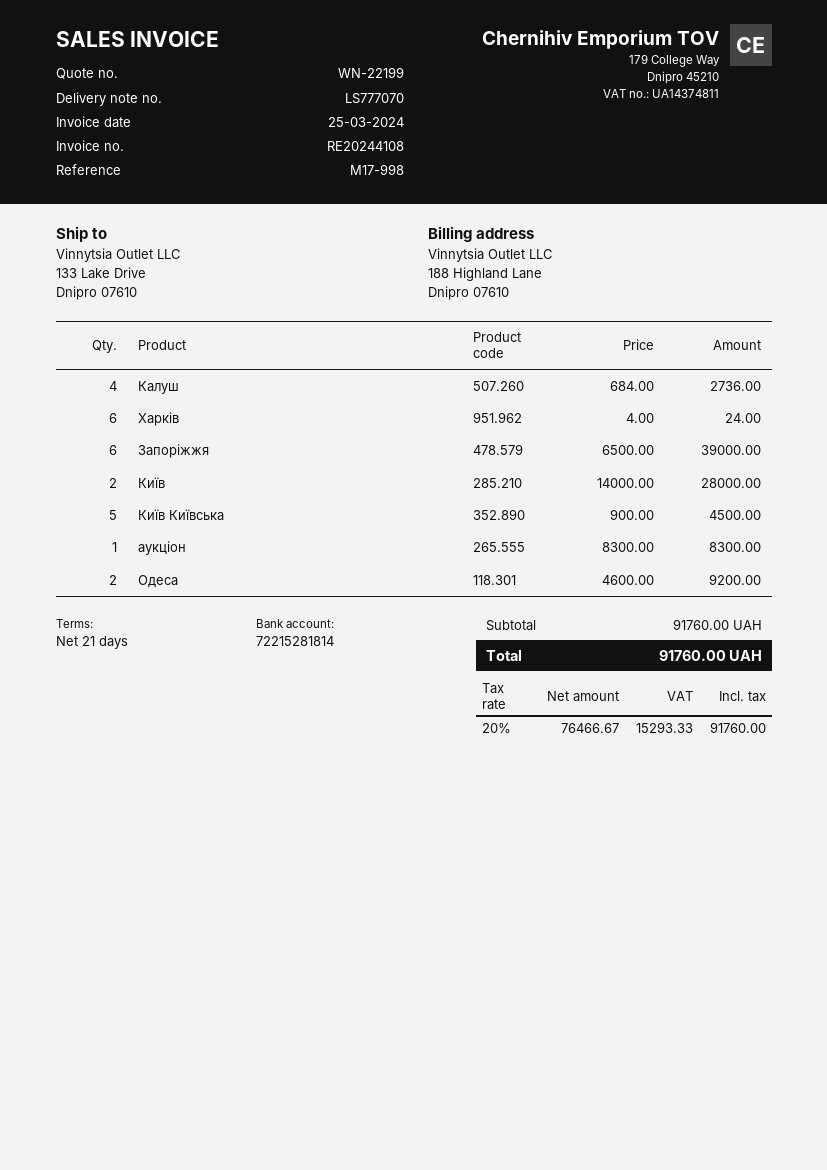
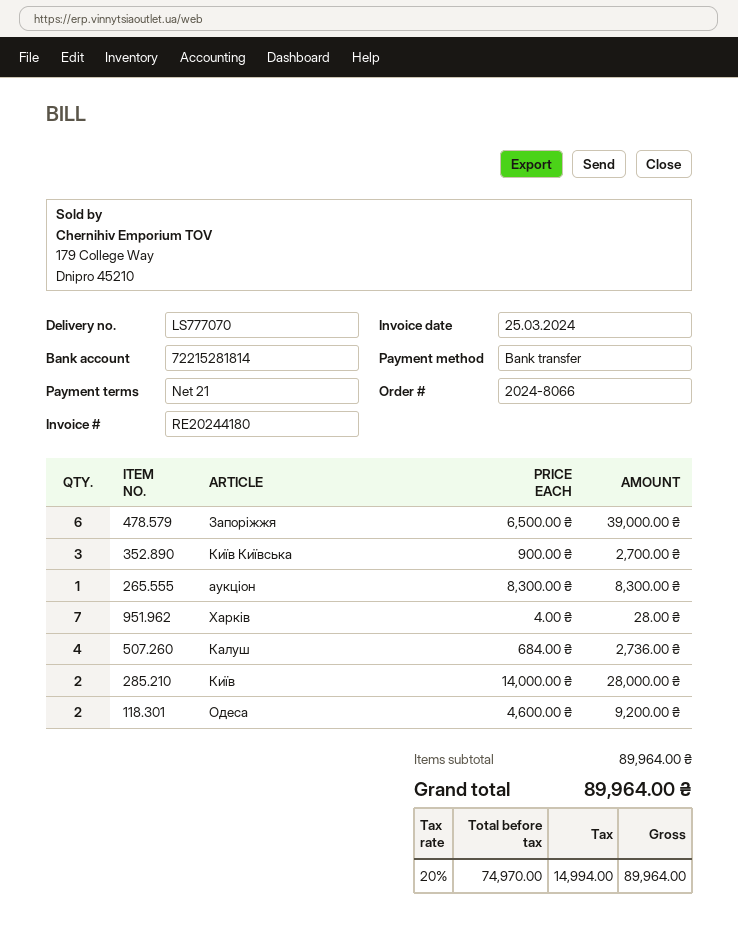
invoice number: RE20244108 -> RE20244180
Харків: 6 x 4.00 = 24.00 -> 7 x 4.00 = 28.00
Київ Київська: 5 x 900.00 = 4500.00 -> 3 x 900.00 = 2700.00
subtotal: 91760.00 -> 89964.00
net: 76466.67 -> 74970.00
tax: 20% = 15293.33 -> 20% = 14994.00
total: 91760.00 -> 89964.00

